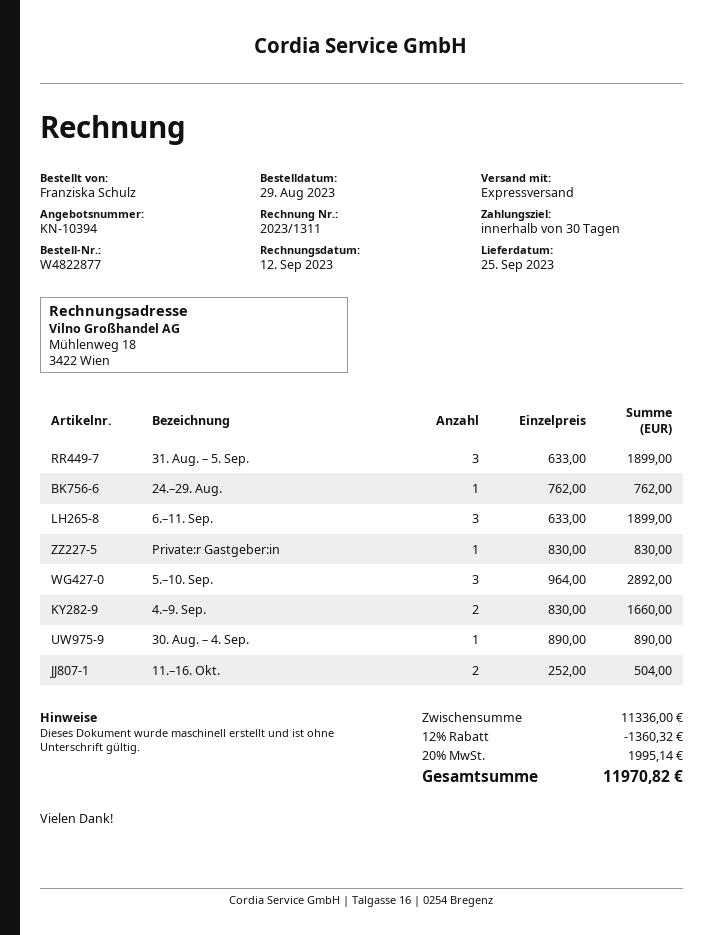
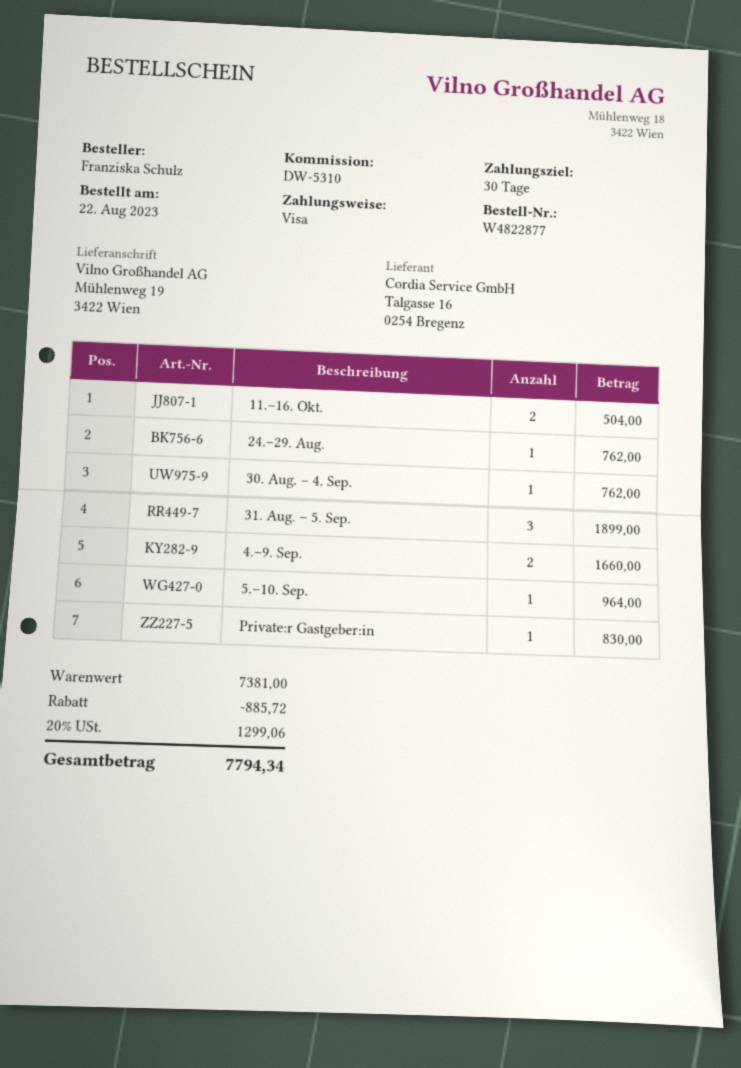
order date: 2023-08-29 -> 2023-08-22
6.–11. Sep.: 3 for 1899.00 -> none
5.–10. Sep.: 3 for 2892.00 -> 1 for 964.00
30. Aug. – 4. Sep.: 1 for 890.00 -> 1 for 762.00
subtotal: 11336.00 -> 7381.00
discount: 1360.32 -> 885.72
tax: 20% = 1995.14 -> 20% = 1299.06
total: 11970.82 -> 7794.34

